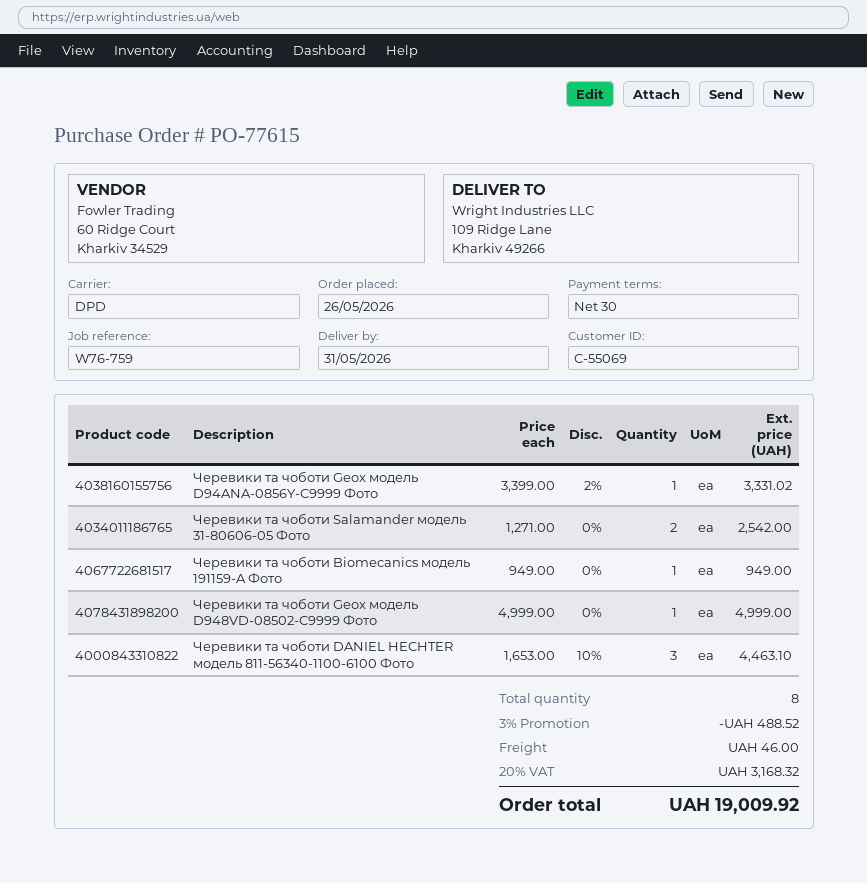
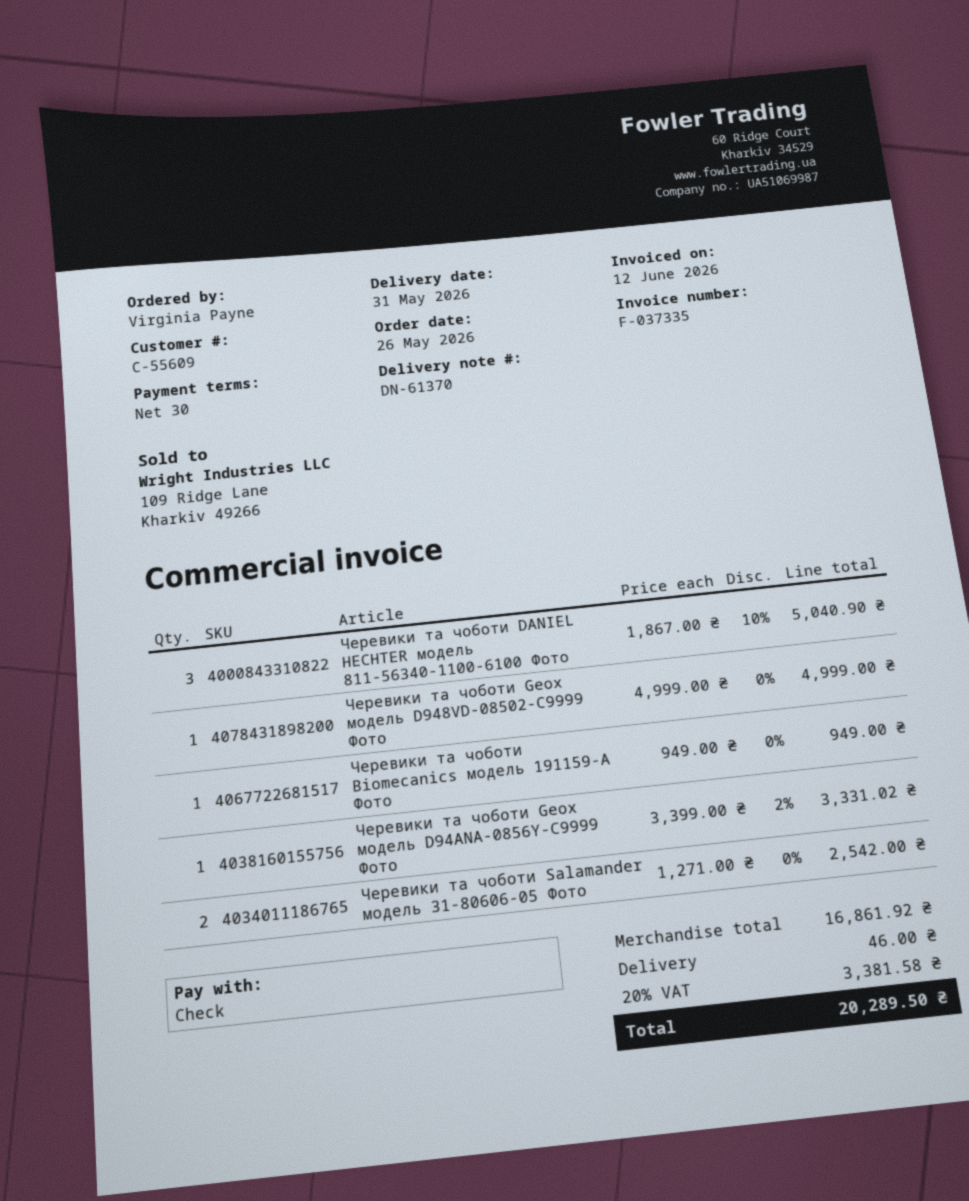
customer number: C-55069 -> C-55609
Черевики та чоботи DANIEL HECHTER модель 811-56340-1100-6100 Фото: 3 x 1653.00 - 10% = 4463.10 -> 3 x 1867.00 - 10% = 5040.90
discount: 3% = 488.52 -> none
tax: 20% = 3168.32 -> 20% = 3381.58
total: 19009.92 -> 20289.50

